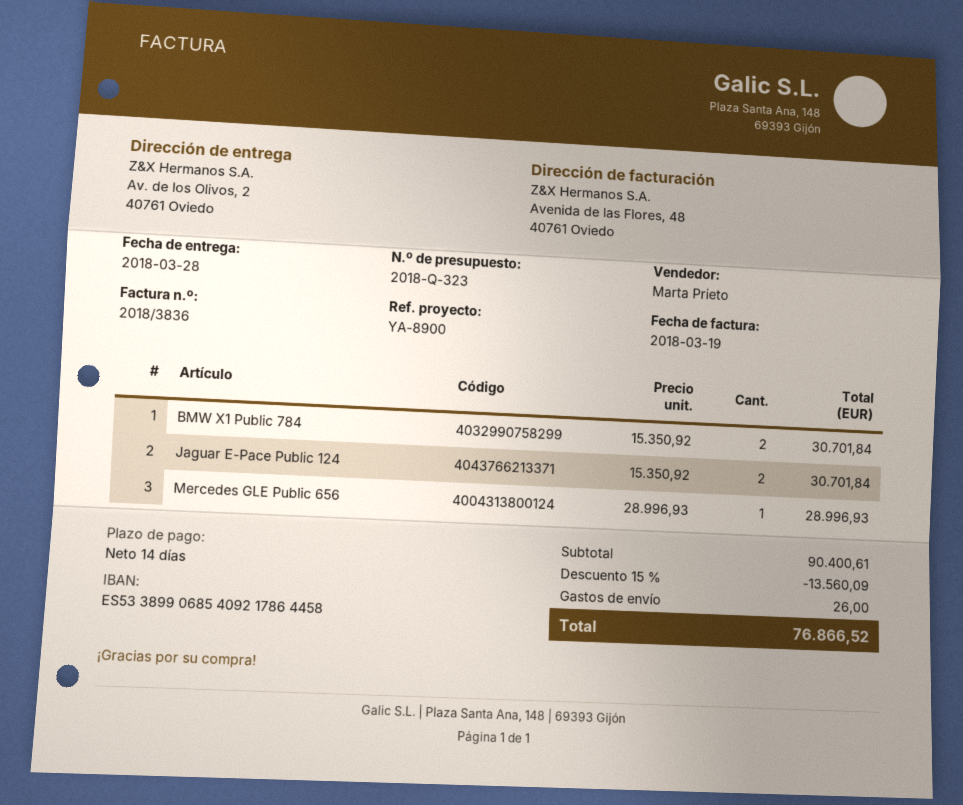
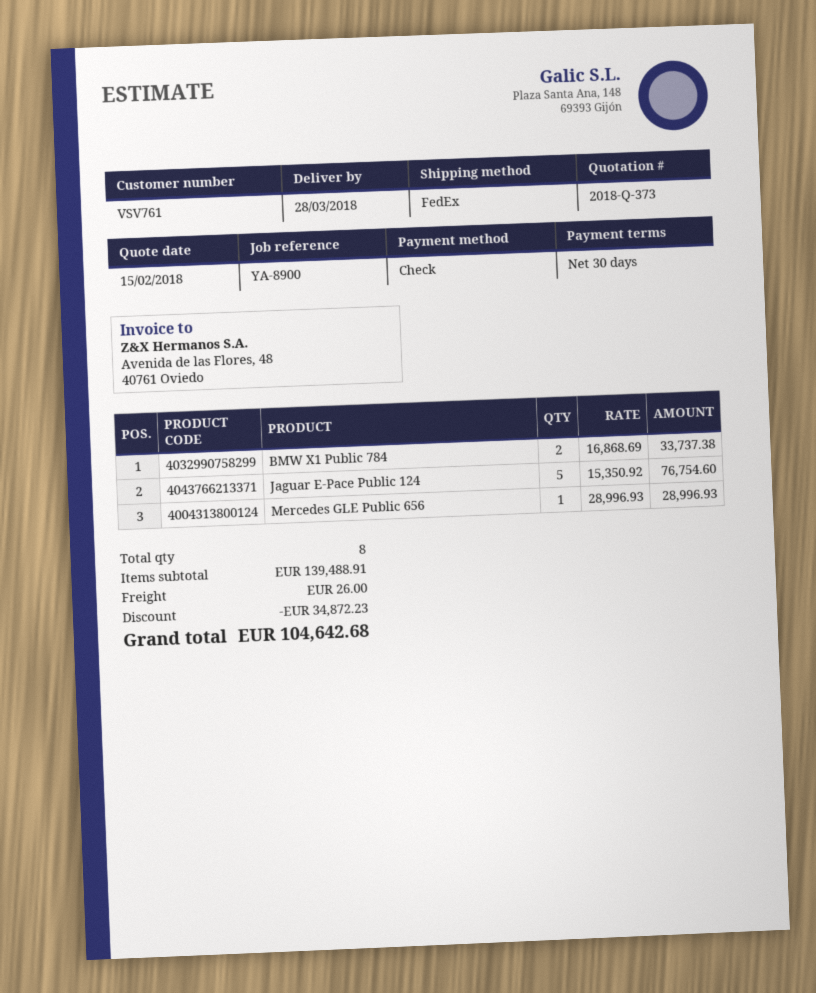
quote number: 2018-Q-323 -> 2018-Q-373
payment terms: 14 days -> 30 days
BMW X1 Public 784: 2 x 15350.92 = 30701.84 -> 2 x 16868.69 = 33737.38
Jaguar E-Pace Public 124: 2 x 15350.92 = 30701.84 -> 5 x 15350.92 = 76754.60
subtotal: 90400.61 -> 139488.91
discount: 13560.09 -> 34872.23
total: 76866.52 -> 104642.68

